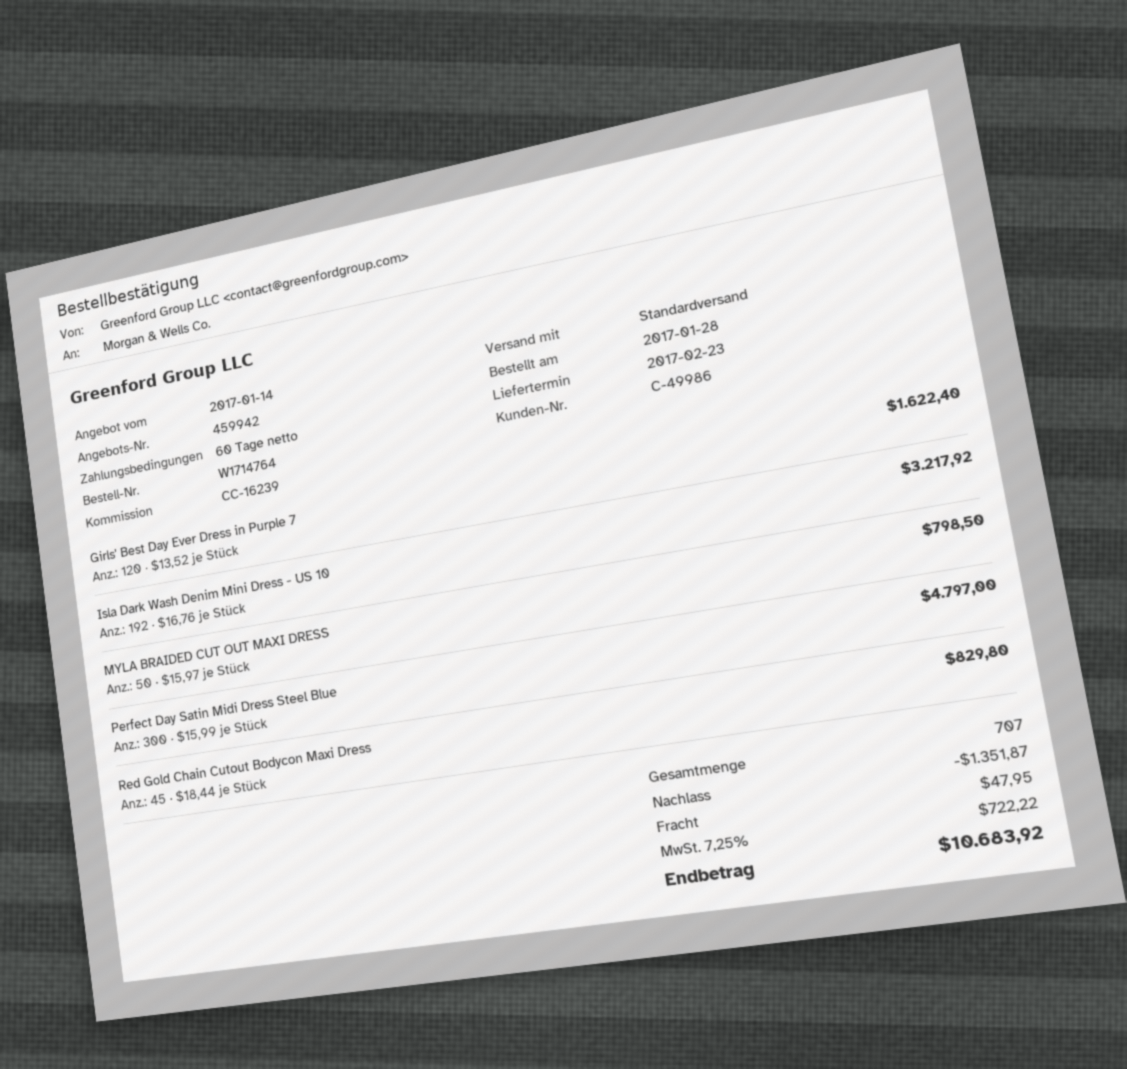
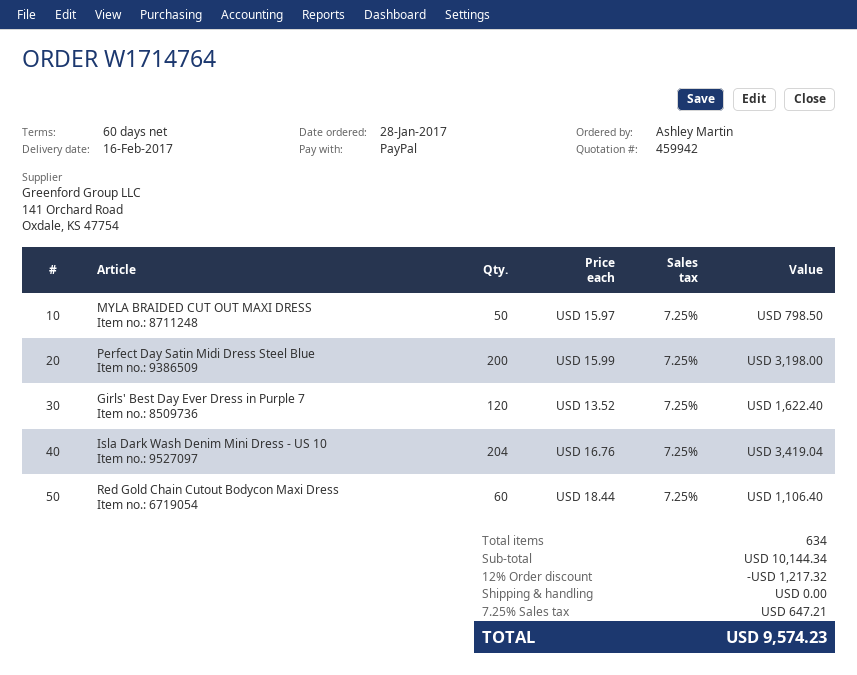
delivery date: 2017-02-23 -> 2017-02-16
Isla Dark Wash Denim Mini Dress - US 10: 192 x 16.76 = 3217.92 -> 204 x 16.76 = 3419.04
Perfect Day Satin Midi Dress Steel Blue: 300 x 15.99 = 4797.00 -> 200 x 15.99 = 3198.00
Red Gold Chain Cutout Bodycon Maxi Dress: 45 x 18.44 = 829.80 -> 60 x 18.44 = 1106.40
total quantity: 707 -> 634
discount: 1351.87 -> 1217.32
shipping: 47.95 -> 0.00
tax: 7.25% = 722.22 -> 7.25% = 647.21
total: 10683.92 -> 9574.23

